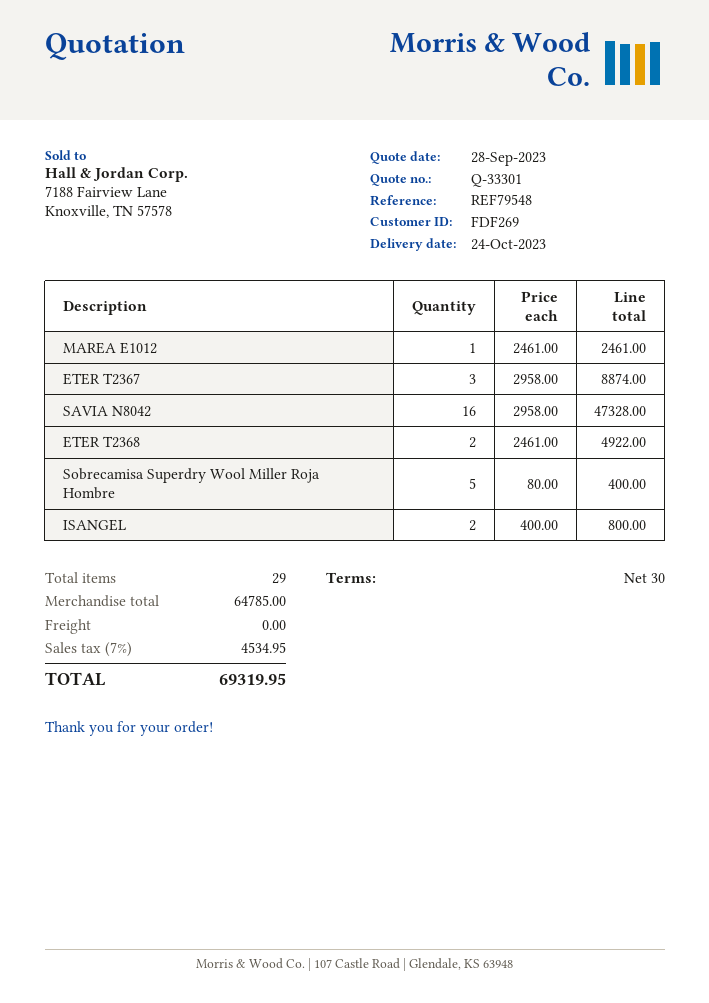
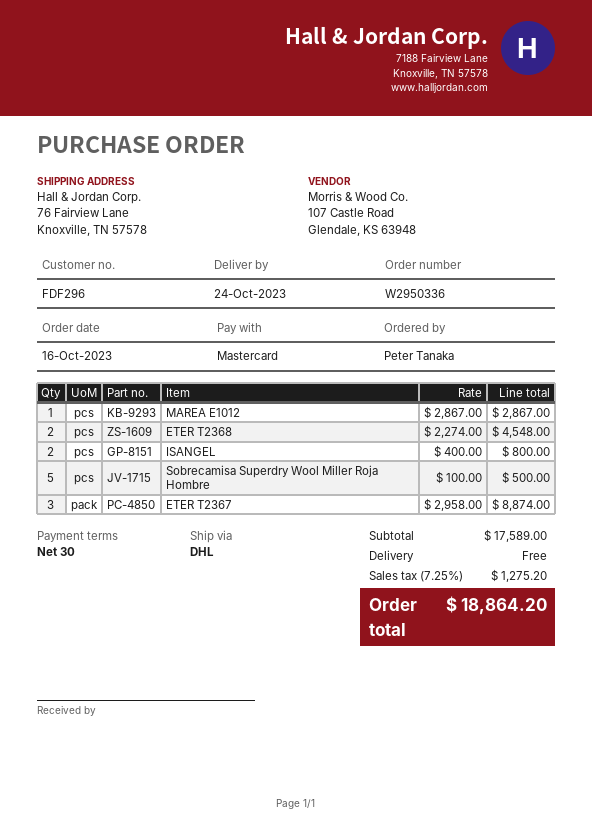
customer number: FDF269 -> FDF296
MAREA E1012: 1 x 2461.00 = 2461.00 -> 1 x 2867.00 = 2867.00
SAVIA N8042: 16 x 2958.00 = 47328.00 -> none
ETER T2368: 2 x 2461.00 = 4922.00 -> 2 x 2274.00 = 4548.00
Sobrecamisa Superdry Wool Miller Roja Hombre: 5 x 80.00 = 400.00 -> 5 x 100.00 = 500.00
subtotal: 64785.00 -> 17589.00
tax: 7% = 4534.95 -> 7.25% = 1275.20
total: 69319.95 -> 18864.20

